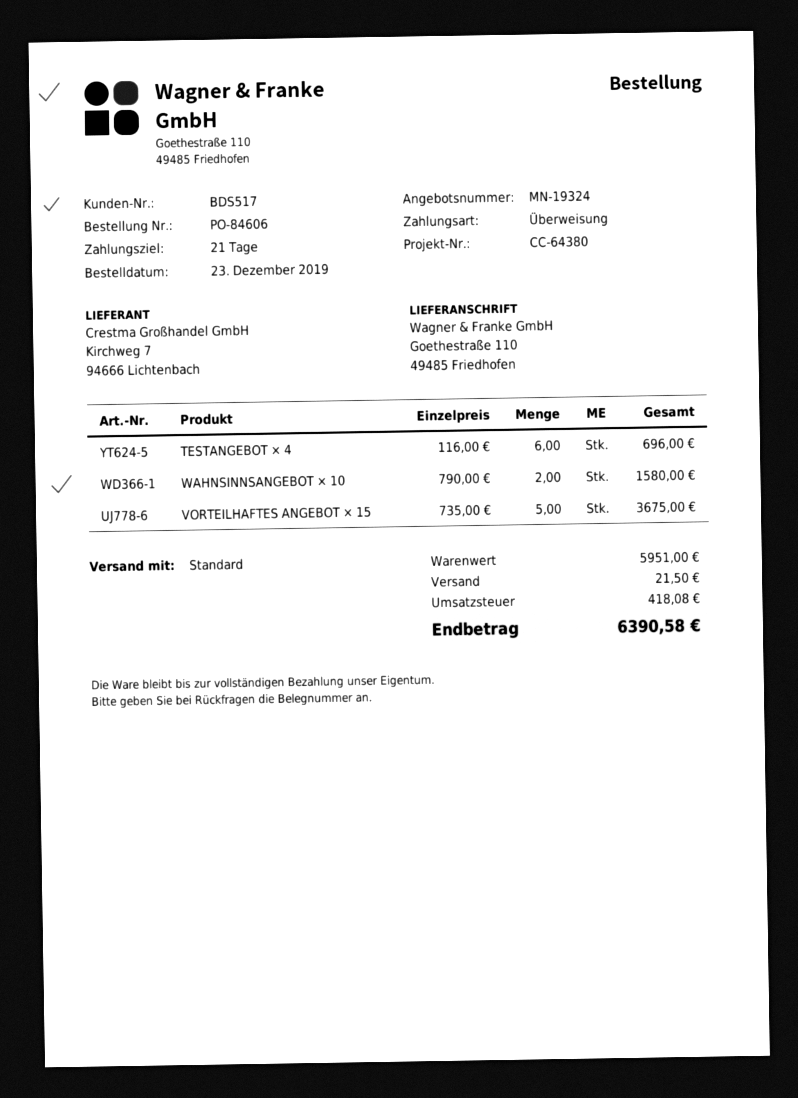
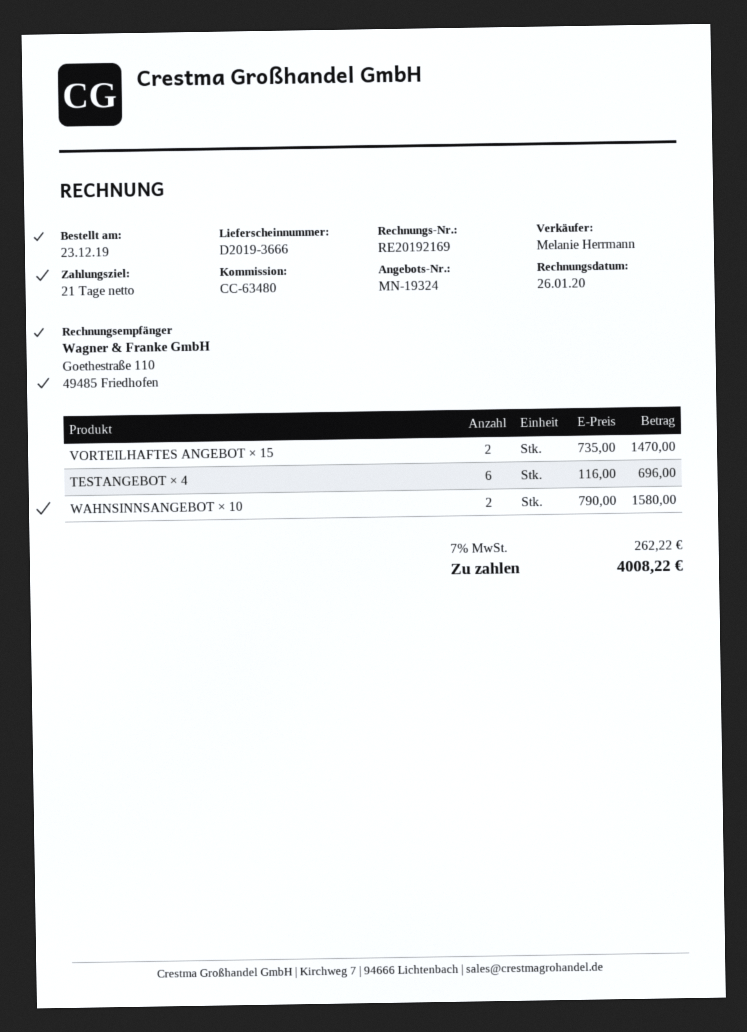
reference: CC-64380 -> CC-63480
VORTEILHAFTES ANGEBOT × 15: 5 x 735.00 = 3675.00 -> 2 x 735.00 = 1470.00
shipping: 21.50 -> none
tax: 418.08 -> 262.22
total: 6390.58 -> 4008.22

